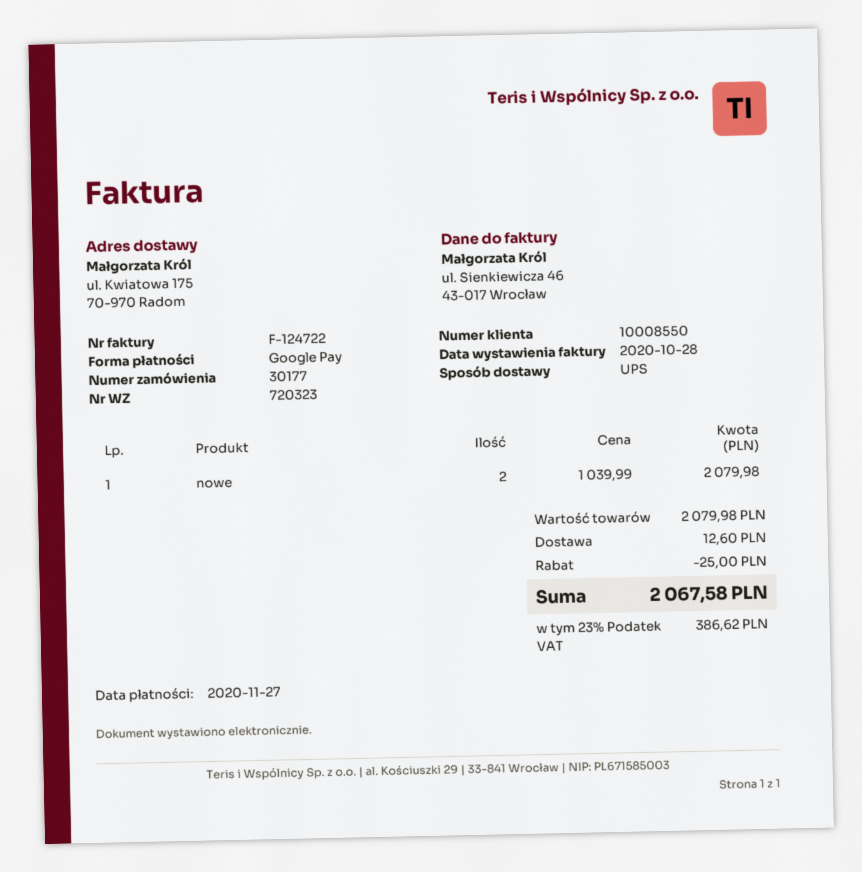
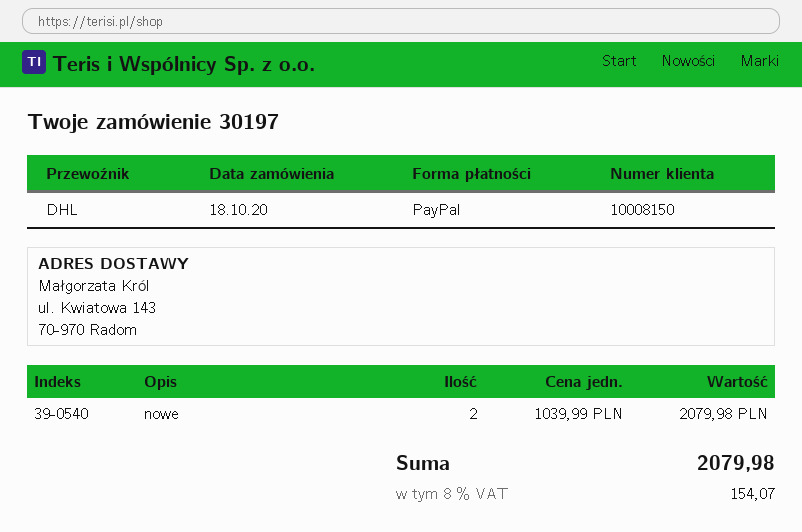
order number: 30177 -> 30197
customer number: 10008550 -> 10008150
payment method: Google Pay -> PayPal
shipping method: UPS -> DHL
ship to: ul. Kwiatowa 175, 70-970 Radom -> ul. Kwiatowa 143, 70-970 Radom
discount: 25.00 -> none
shipping: 12.60 -> none
tax: 23% = 386.62 -> 8% = 154.07
total: 2067.58 -> 2079.98

